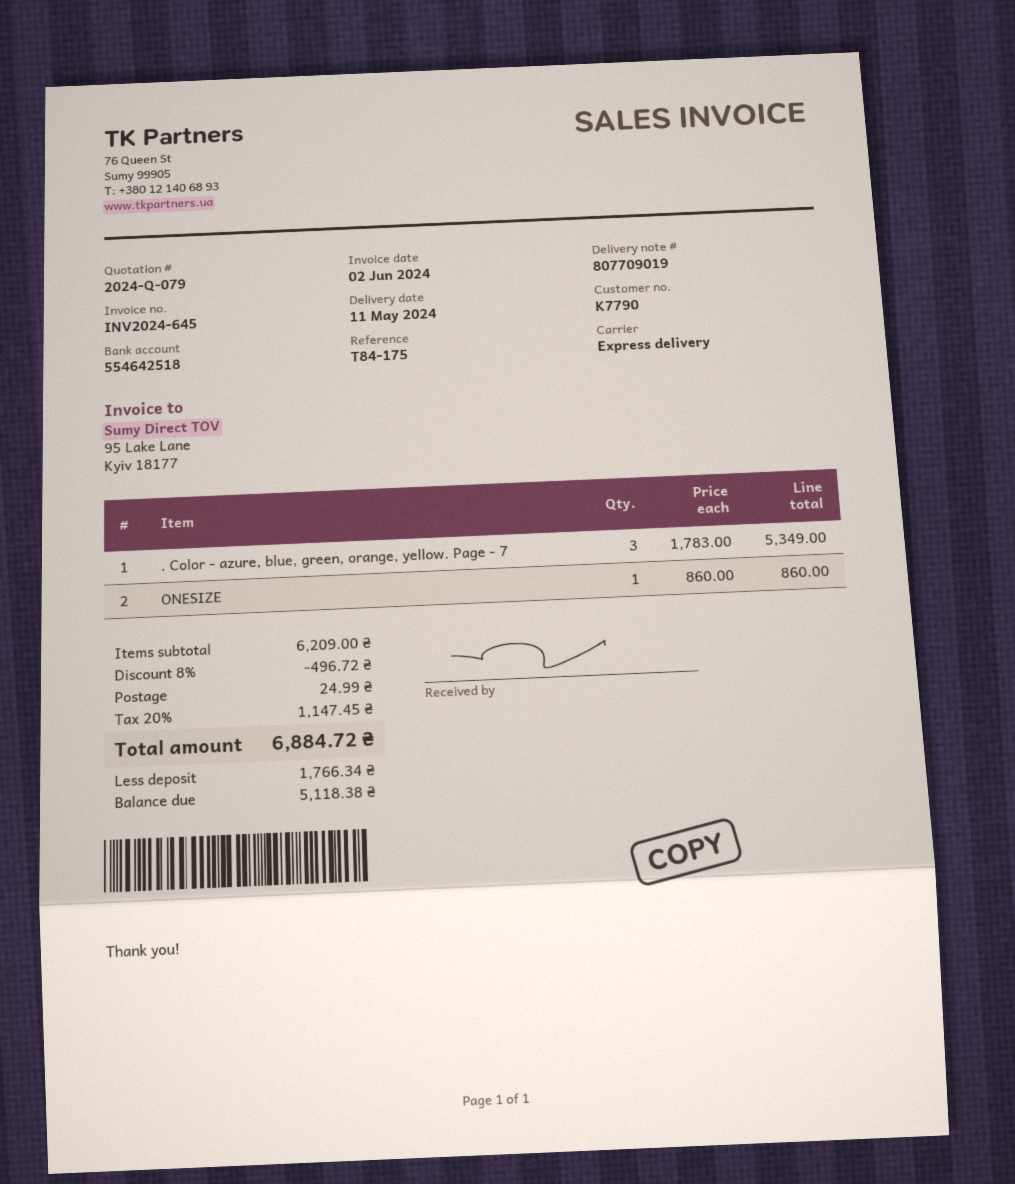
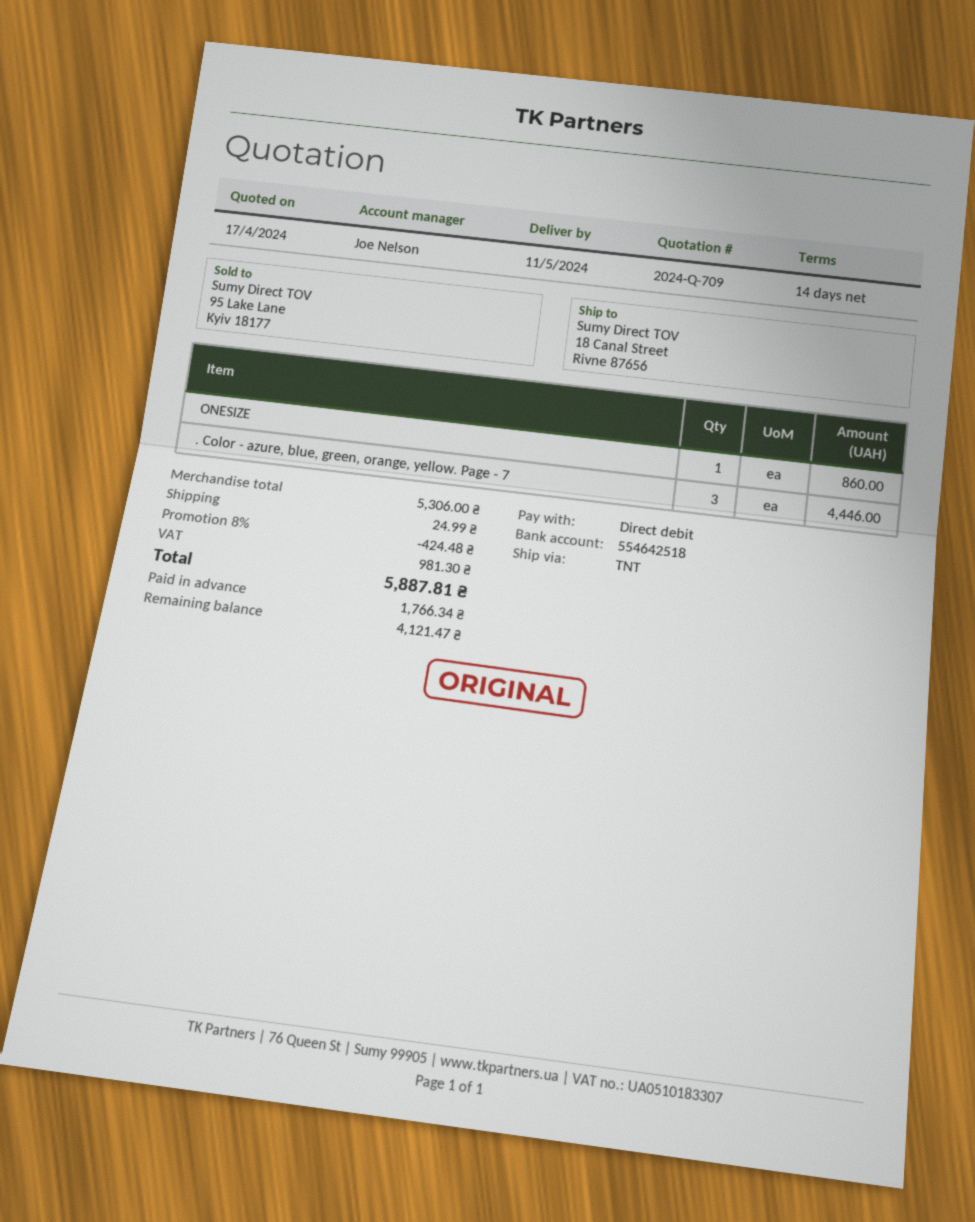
quote number: 2024-Q-079 -> 2024-Q-709
shipping method: express -> TNT
. Color - azure, blue, green, orange, yellow. Page - 7: 3 for 5349.00 -> 3 for 4446.00
subtotal: 6209.00 -> 5306.00
discount: 8% = 496.72 -> 8% = 424.48
tax: 1147.45 -> 981.30
total: 6884.72 -> 5887.81
balance: 5118.38 -> 4121.47

